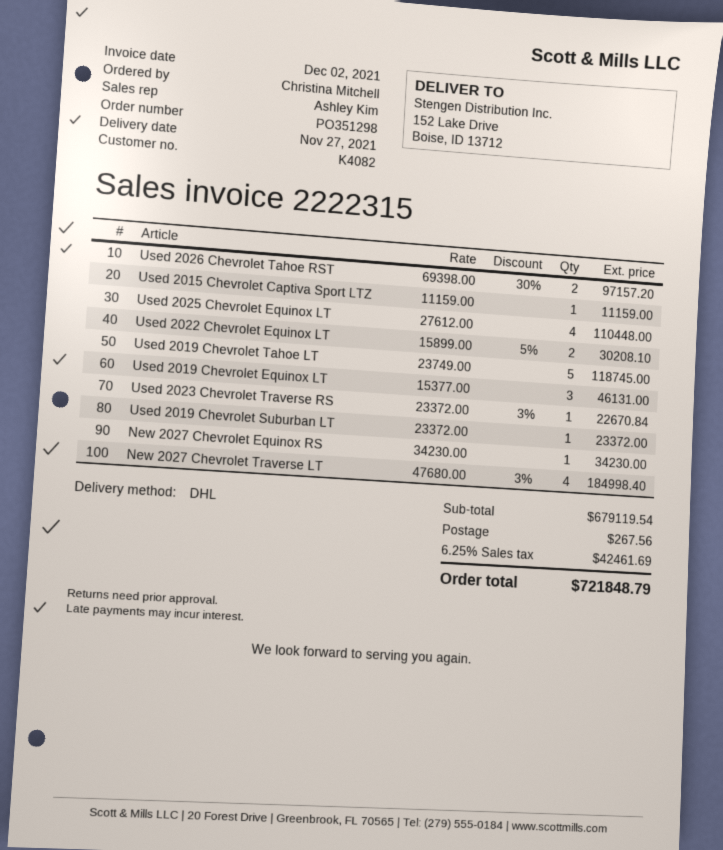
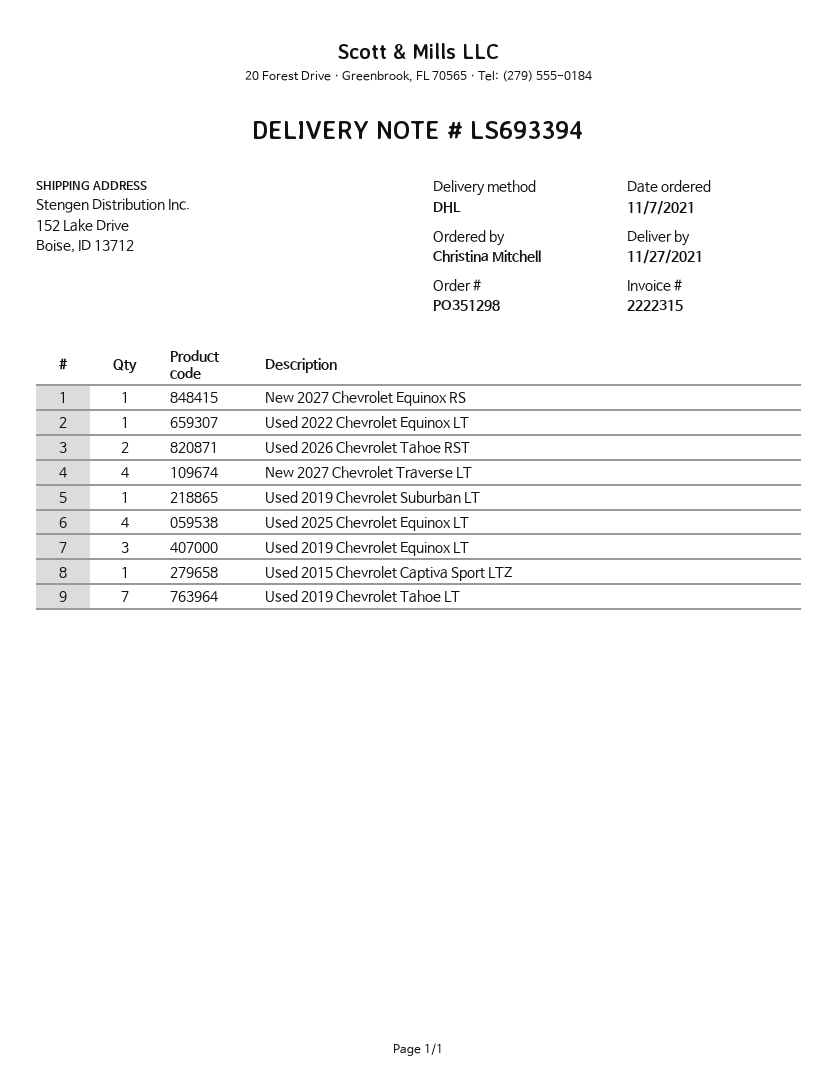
Used 2022 Chevrolet Equinox LT: 2 -> 1
Used 2019 Chevrolet Tahoe LT: 5 -> 7
Used 2023 Chevrolet Traverse RS: 1 -> none

